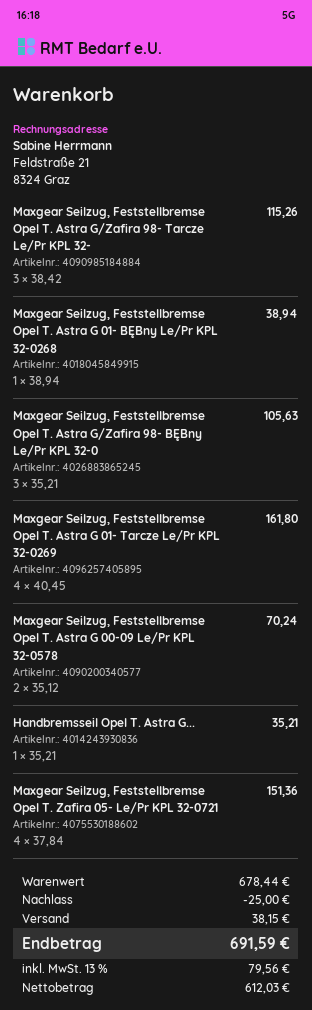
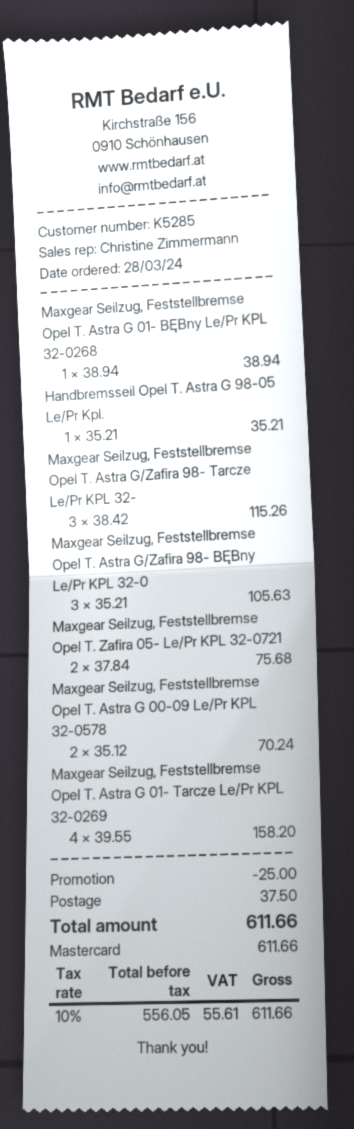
Maxgear Seilzug, Feststellbremse Opel T. Astra G 01- Tarcze Le/Pr KPL 32-0269: 4 x 40.45 = 161.80 -> 4 x 39.55 = 158.20
Maxgear Seilzug, Feststellbremse Opel T. Zafira 05- Le/Pr KPL 32-0721: 4 x 37.84 = 151.36 -> 2 x 37.84 = 75.68
shipping: 38.15 -> 37.50
net: 612.03 -> 556.05
tax: 13% = 79.56 -> 10% = 55.61
total: 691.59 -> 611.66

